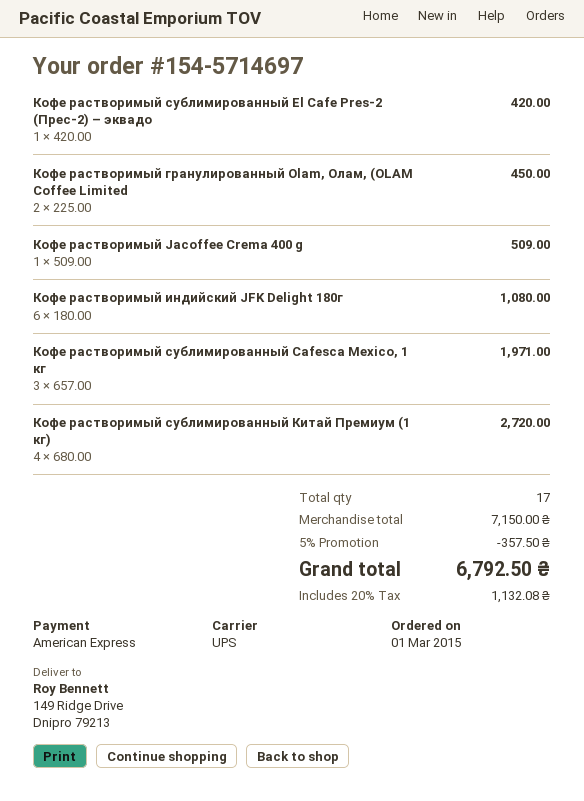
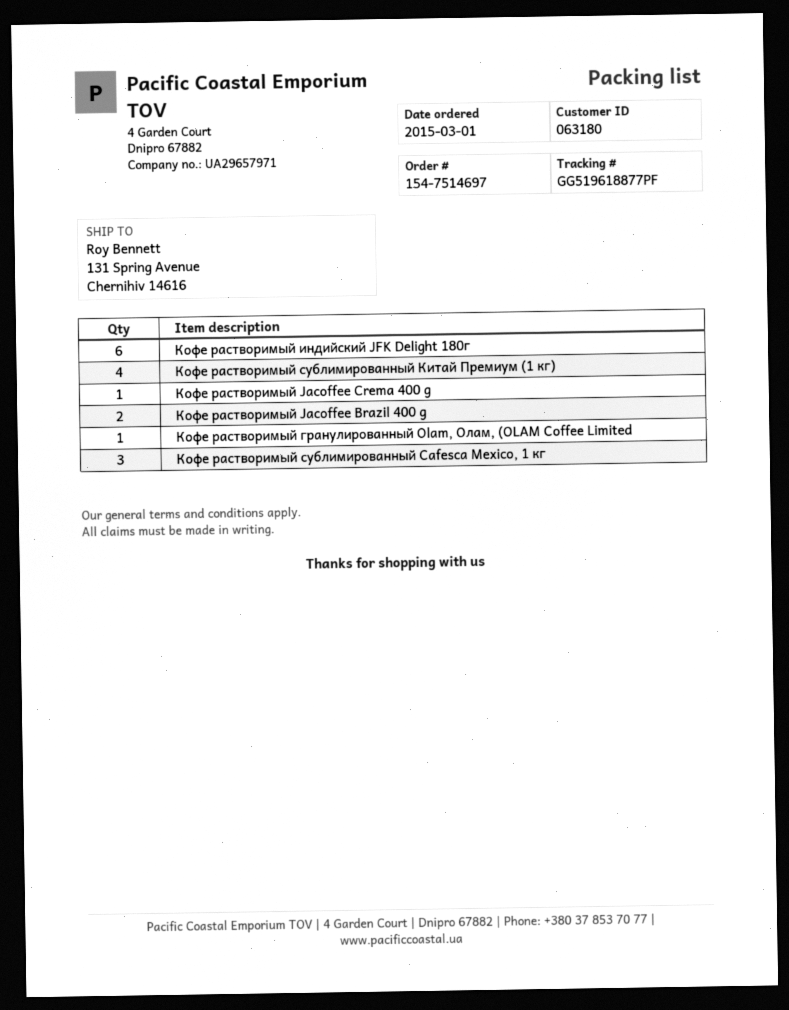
order number: 154-5714697 -> 154-7514697
ship to: 149 Ridge Drive, Dnipro 79213 -> 131 Spring Avenue, Chernihiv 14616
Кофе растворимый сублимированный El Cafe Pres-2 (Прес-2) – эквадо: 1 -> none
Кофе растворимый гранулированный Olam, Олам, (OLAM Coffee Limited: 2 -> 1
Кофе растворимый Jacoffee Brazil 400 g: none -> 2

